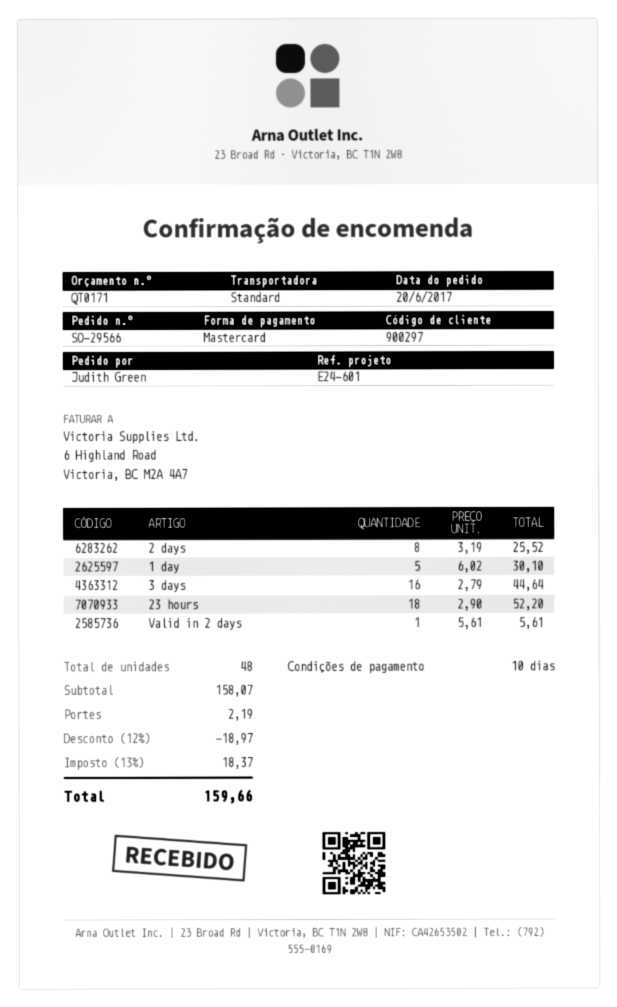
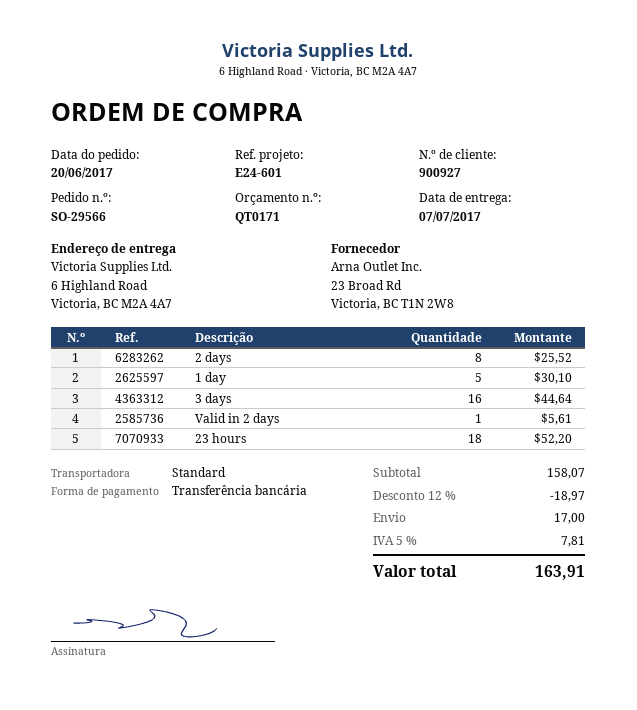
customer number: 900297 -> 900927
payment method: Mastercard -> bank transfer
shipping: 2.19 -> 17.00
tax: 13% = 18.37 -> 5% = 7.81
total: 159.66 -> 163.91

